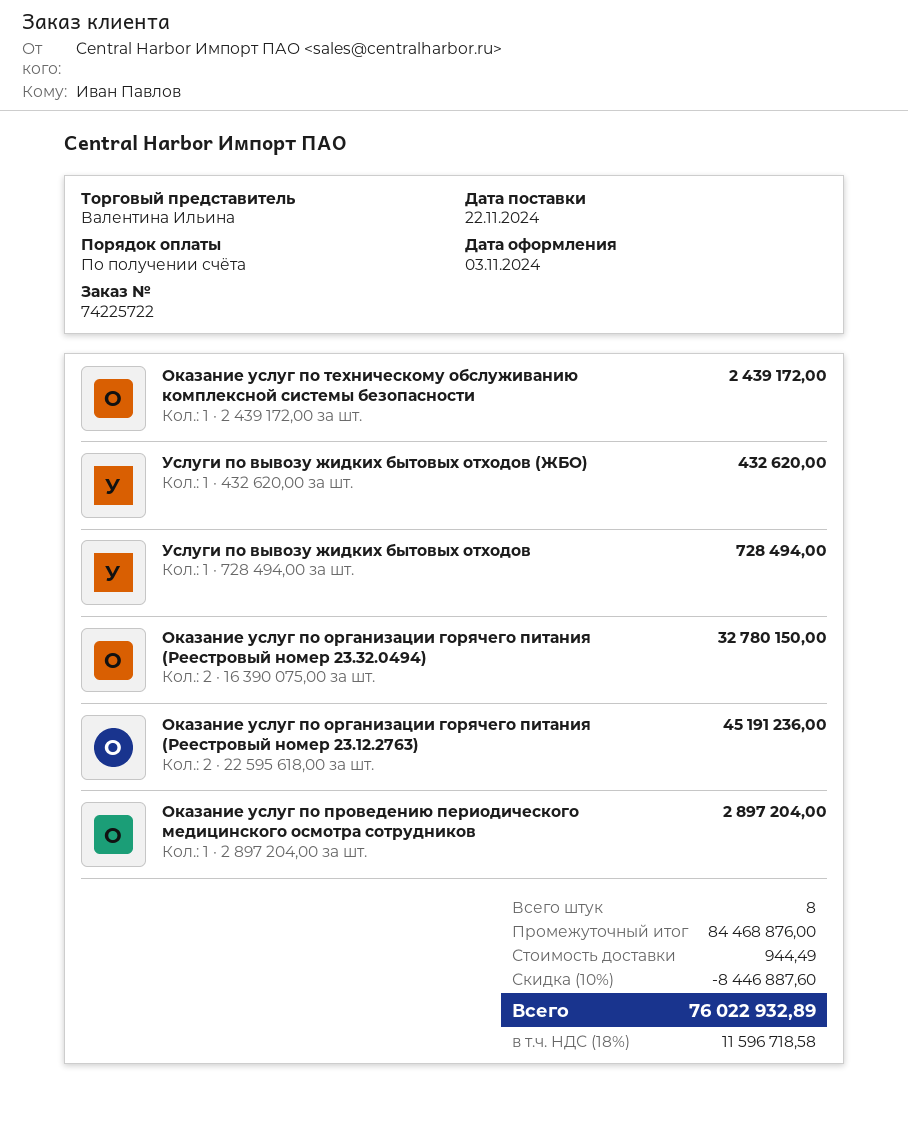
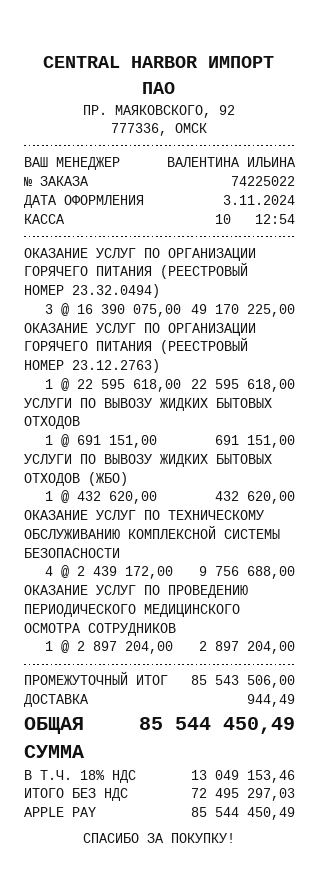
order number: 74225722 -> 74225022
Оказание услуг по техническому обслуживанию комплексной системы безопасности: 1 x 2439172.00 = 2439172.00 -> 4 x 2439172.00 = 9756688.00
Услуги по вывозу жидких бытовых отходов: 1 x 728494.00 = 728494.00 -> 1 x 691151.00 = 691151.00
Оказание услуг по организации горячего питания (Реестровый номер 23.32.0494): 2 x 16390075.00 = 32780150.00 -> 3 x 16390075.00 = 49170225.00
Оказание услуг по организации горячего питания (Реестровый номер 23.12.2763): 2 x 22595618.00 = 45191236.00 -> 1 x 22595618.00 = 22595618.00
subtotal: 84468876.00 -> 85543506.00
discount: 10% = 8446887.60 -> none
tax: 18% = 11596718.58 -> 18% = 13049153.46
total: 76022932.89 -> 85544450.49

